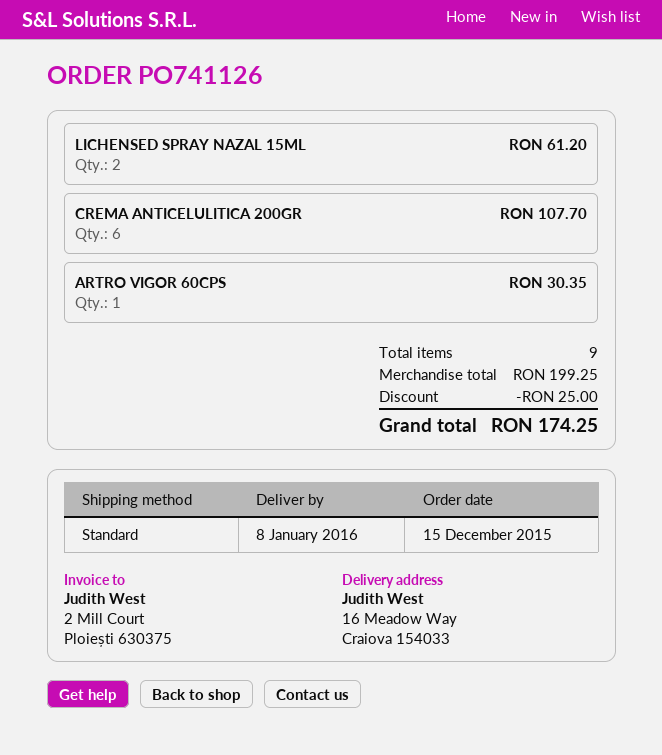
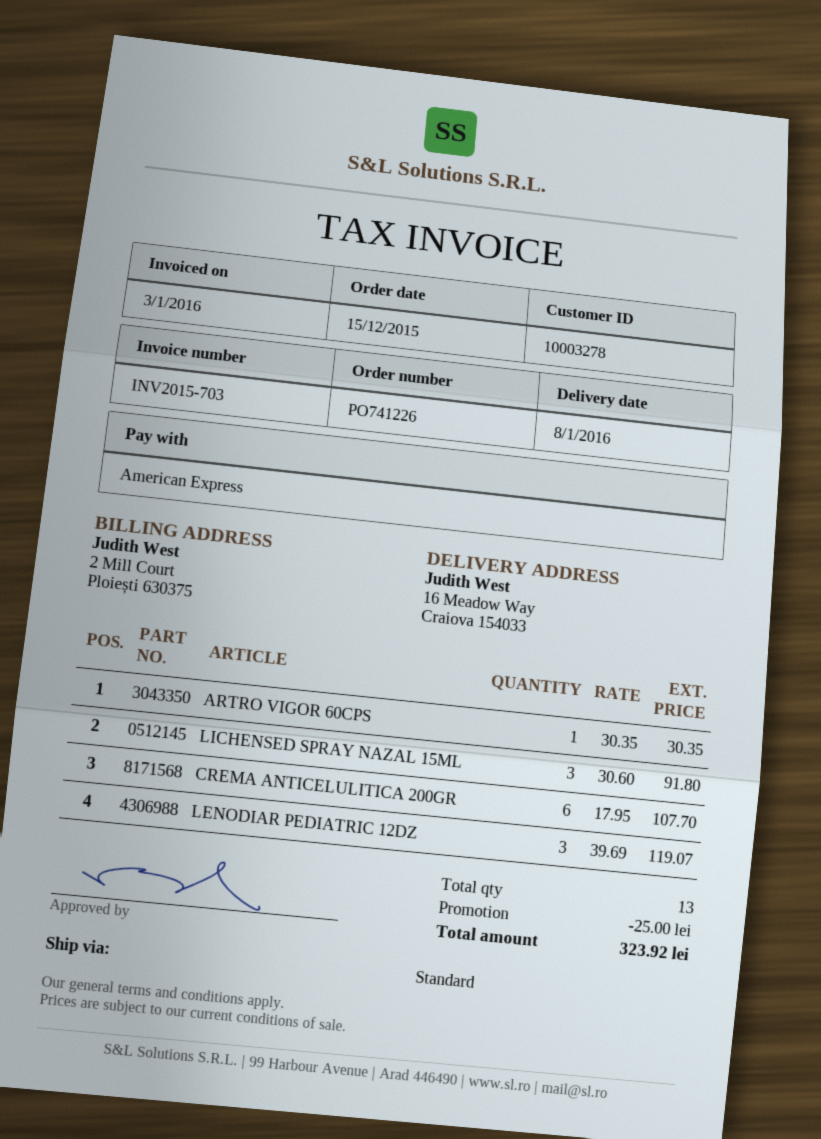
order number: PO741126 -> PO741226
LICHENSED SPRAY NAZAL 15ML: 2 for 61.20 -> 3 for 91.80
LENODIAR PEDIATRIC 12DZ: none -> 3 for 119.07
total quantity: 9 -> 13
total: 174.25 -> 323.92

